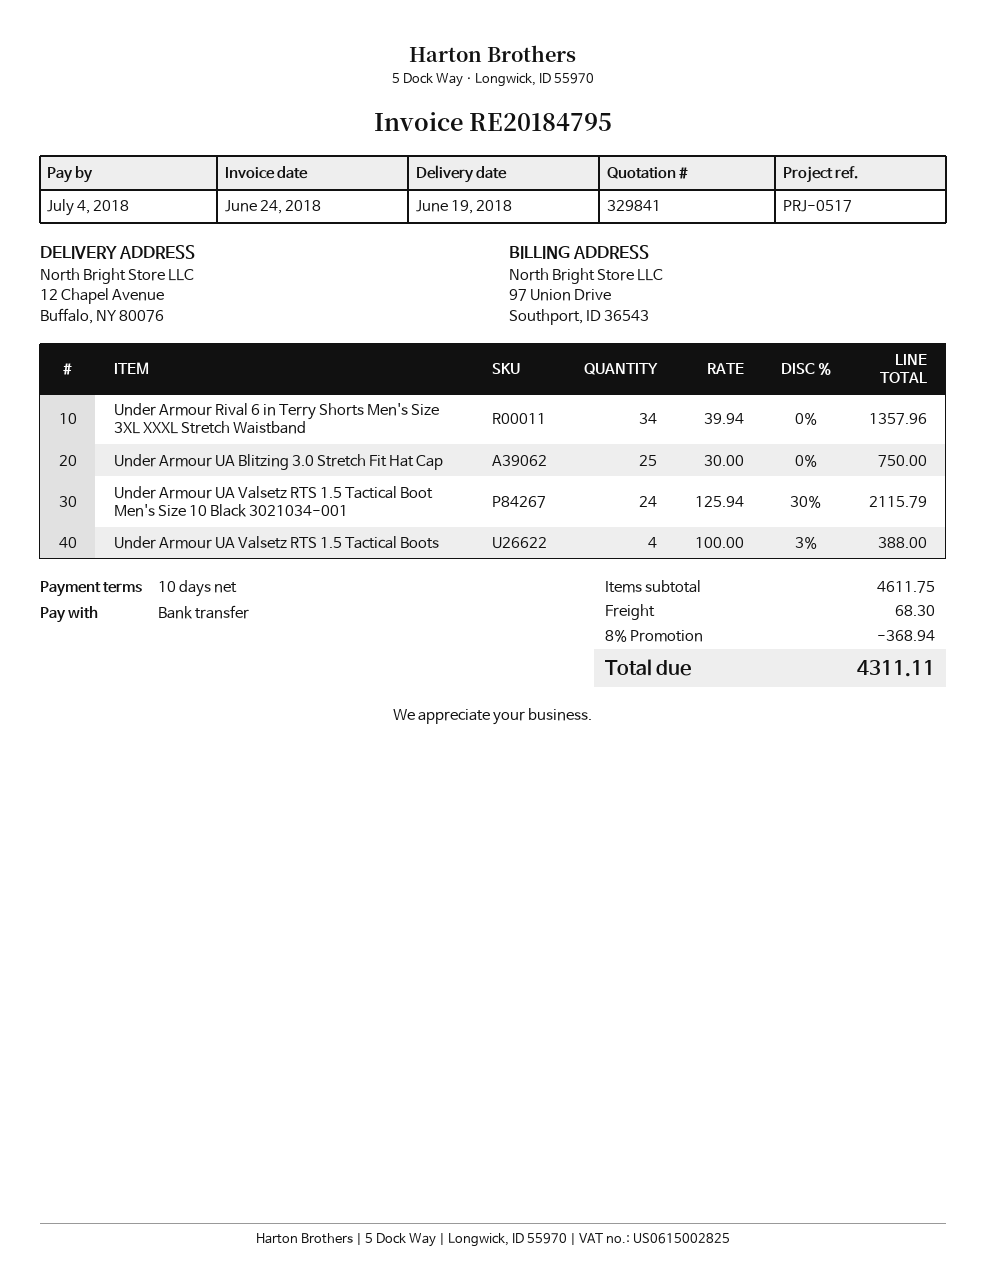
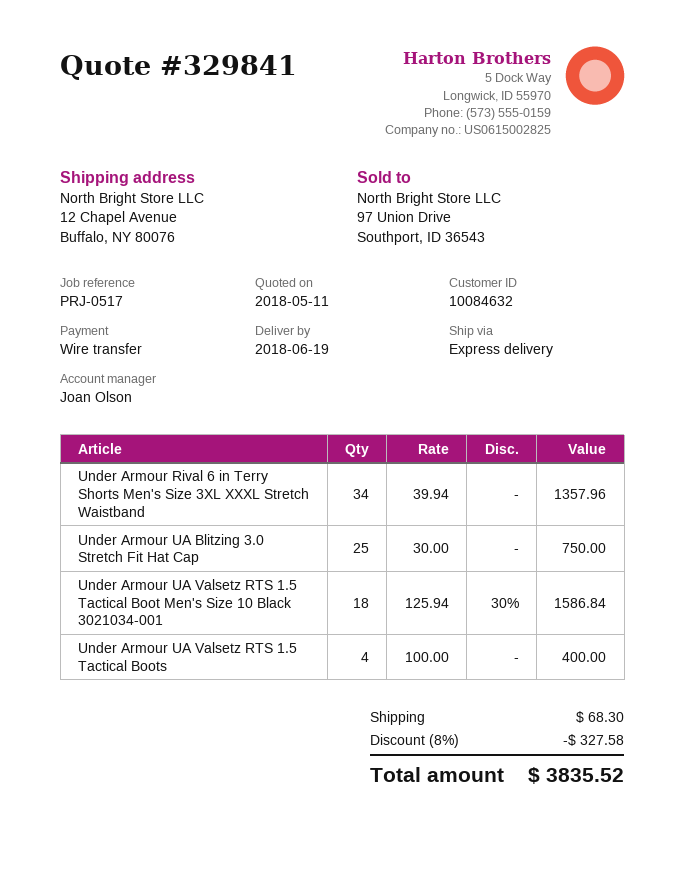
Under Armour UA Valsetz RTS 1.5 Tactical Boot Men's Size 10 Black 3021034-001: 24 x 125.94 - 30% = 2115.79 -> 18 x 125.94 - 30% = 1586.84
Under Armour UA Valsetz RTS 1.5 Tactical Boots: 4 x 100.00 - 3% = 388.00 -> 4 x 100.00 = 400.00
discount: 8% = 368.94 -> 8% = 327.58
total: 4311.11 -> 3835.52

